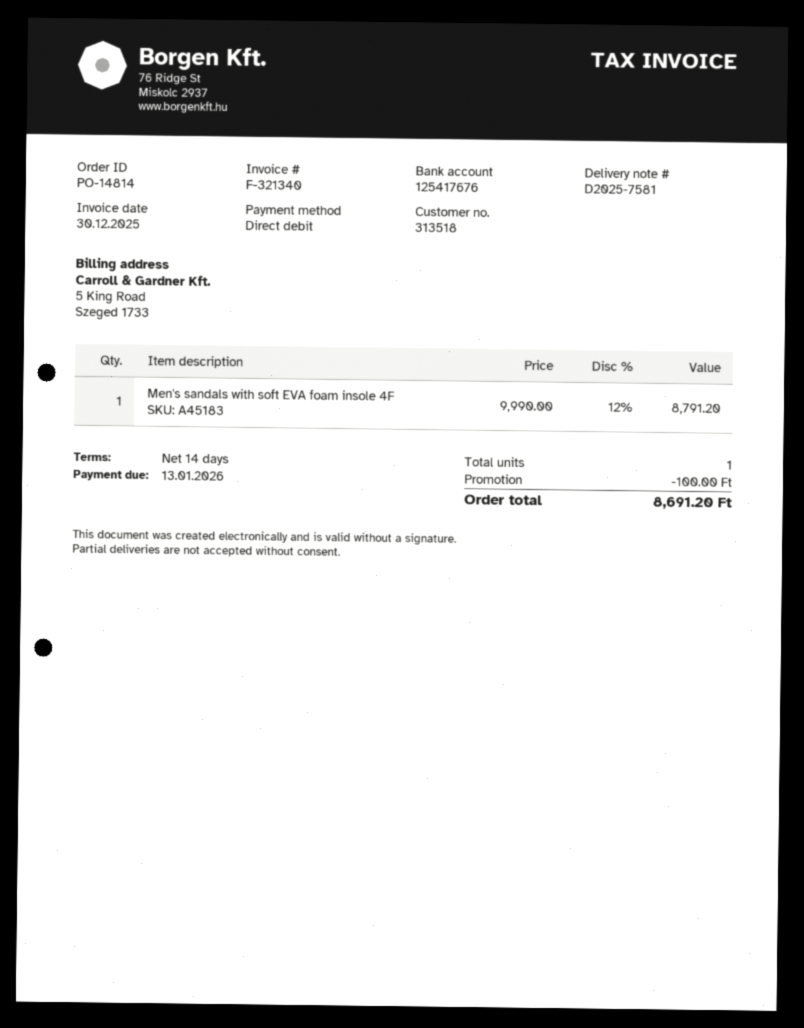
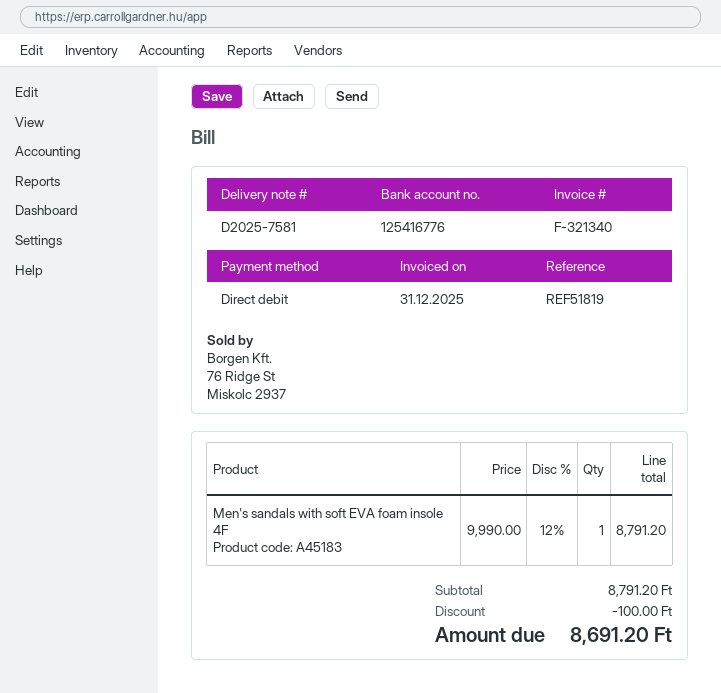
invoice date: 2025-12-30 -> 2025-12-31
bank account: 125417676 -> 125416776

